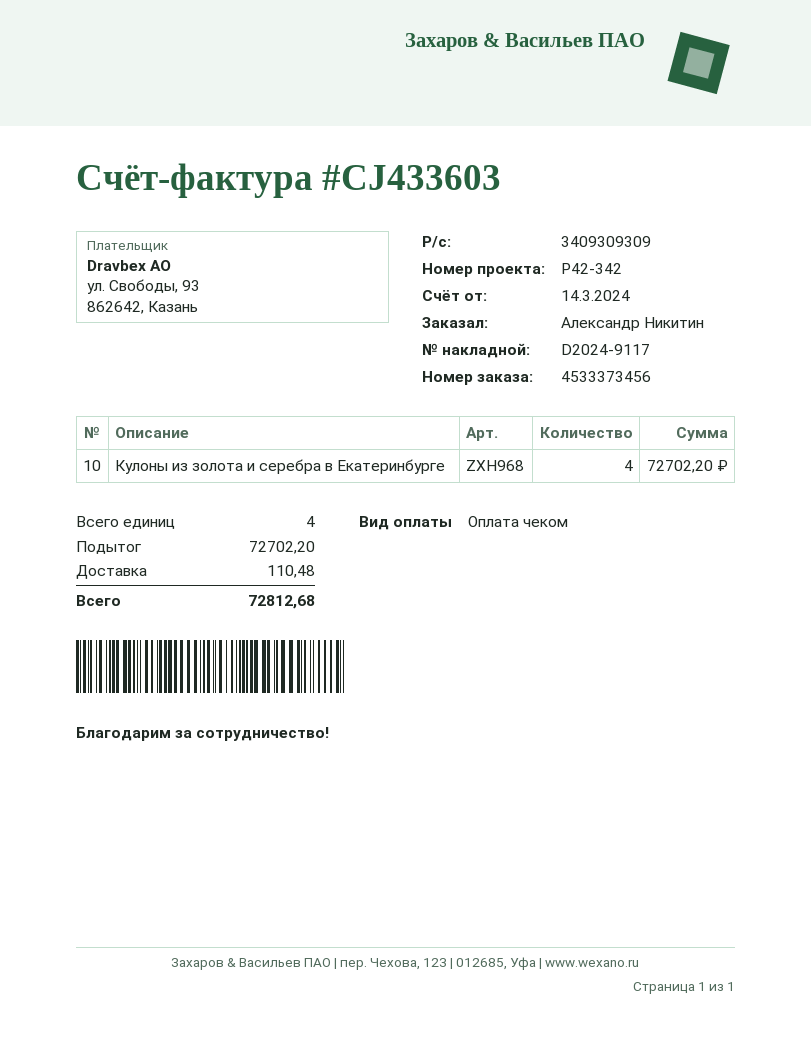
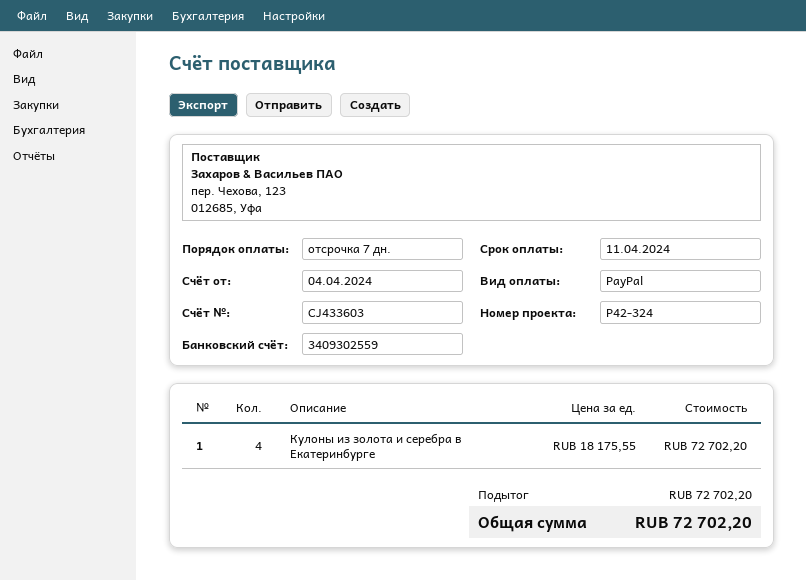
invoice date: 2024-03-14 -> 2024-04-04
reference: P42-342 -> P42-324
payment method: cheque -> PayPal
bank account: 3409309309 -> 3409302559
shipping: 110.48 -> none
total: 72812.68 -> 72702.20

